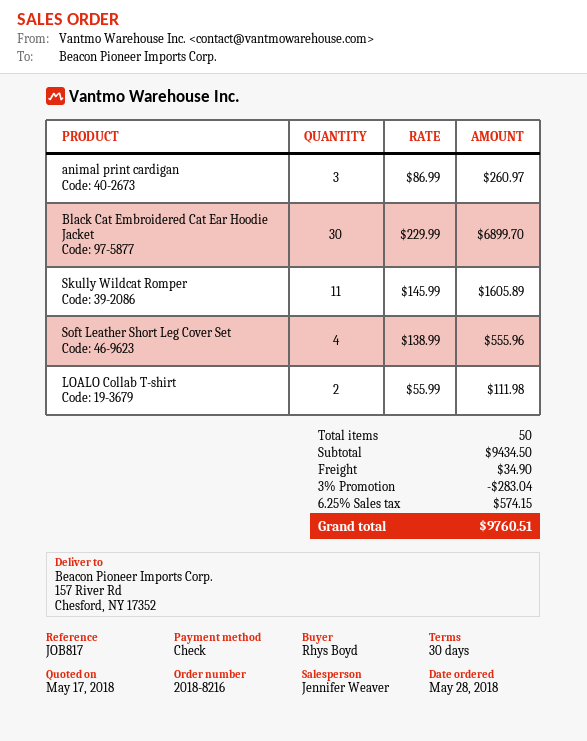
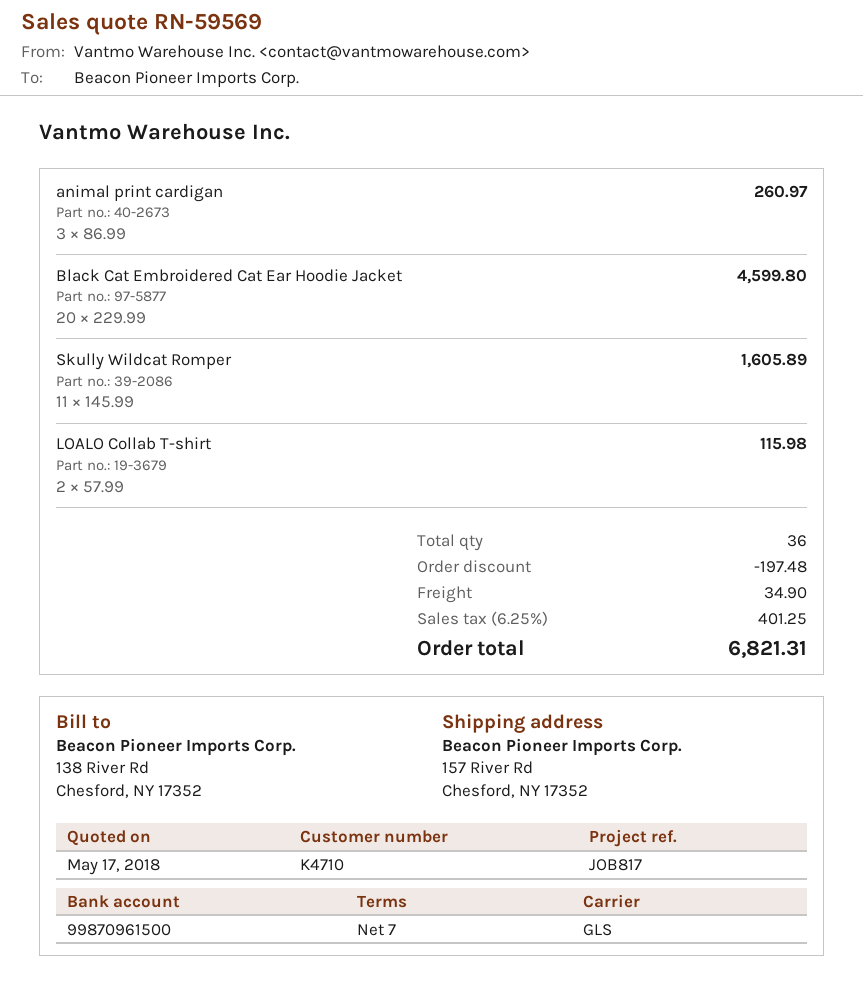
payment terms: 30 days -> 7 days
Black Cat Embroidered Cat Ear Hoodie Jacket: 30 x 229.99 = 6899.70 -> 20 x 229.99 = 4599.80
Soft Leather Short Leg Cover Set: 4 x 138.99 = 555.96 -> none
LOALO Collab T-shirt: 2 x 55.99 = 111.98 -> 2 x 57.99 = 115.98
total quantity: 50 -> 36
discount: 283.04 -> 197.48
tax: 6.25% = 574.15 -> 6.25% = 401.25
total: 9760.51 -> 6821.31

